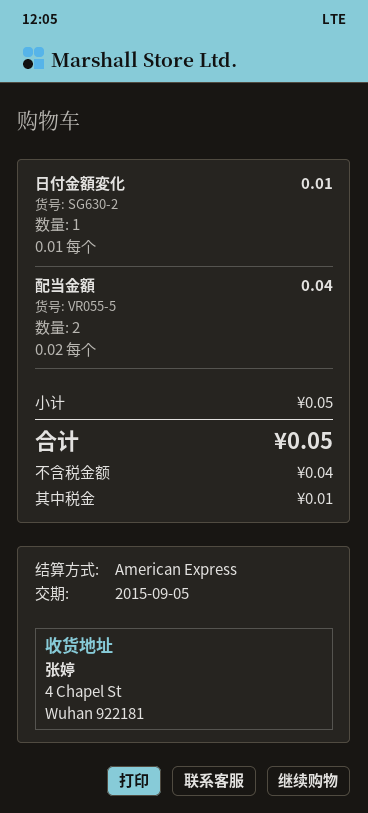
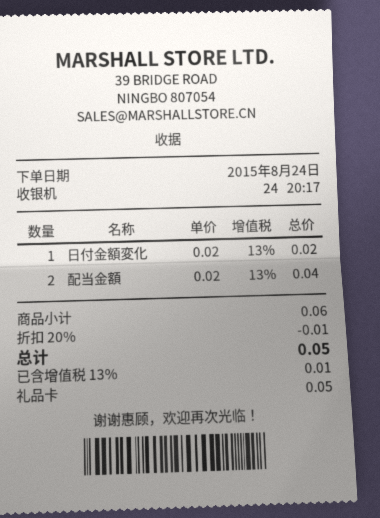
payment method: American Express -> gift card
日付金額変化: 1 x 0.01 = 0.01 -> 1 x 0.02 = 0.02
subtotal: 0.05 -> 0.06
discount: none -> 20% = 0.01

